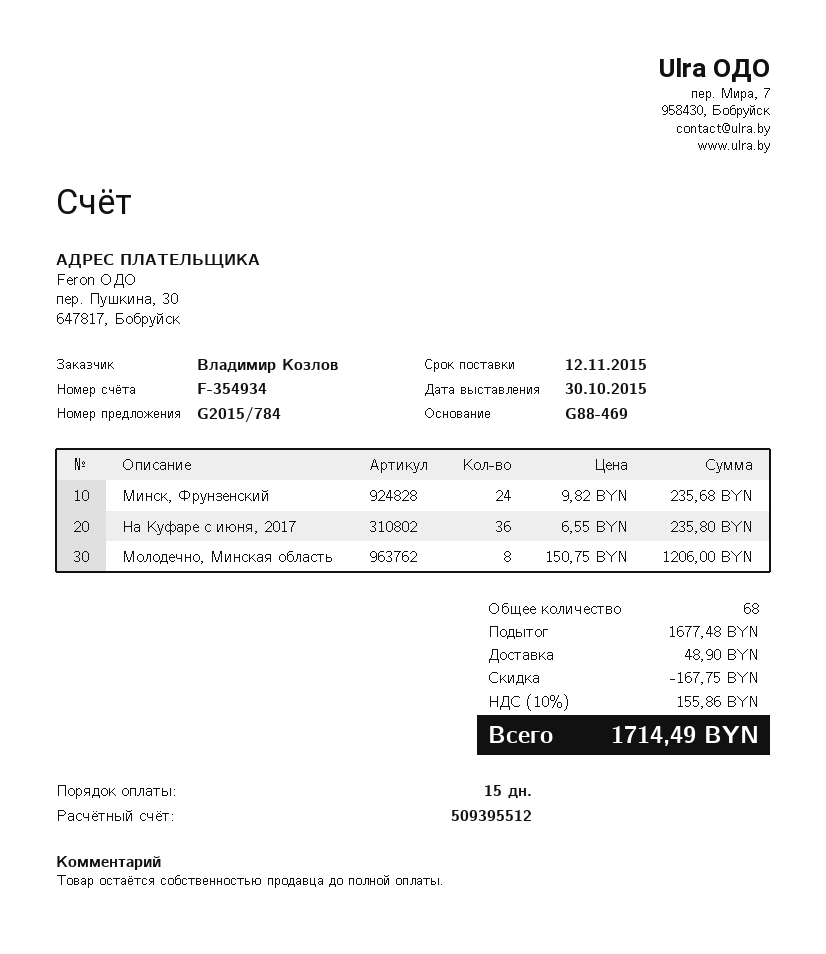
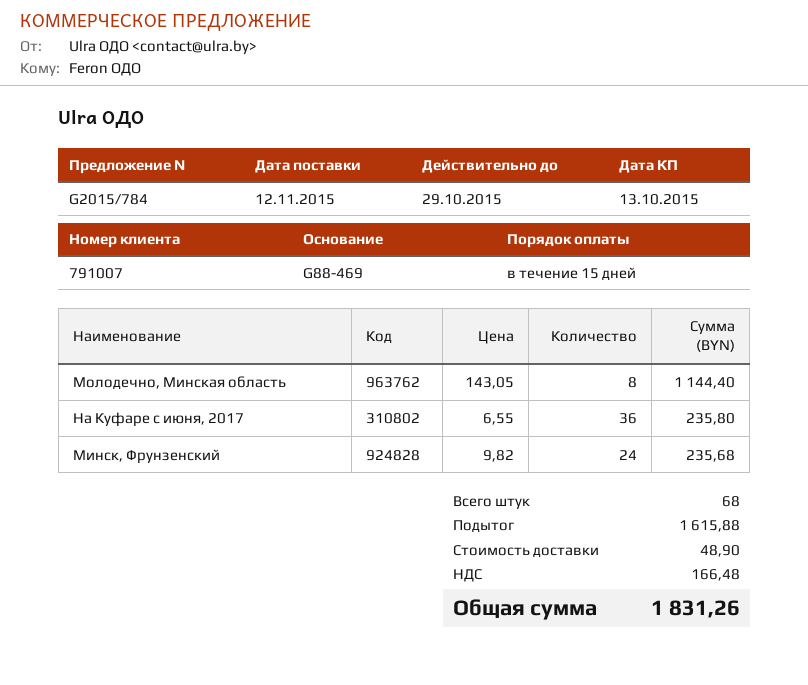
Молодечно, Минская область: 8 x 150.75 = 1206.00 -> 8 x 143.05 = 1144.40
subtotal: 1677.48 -> 1615.88
discount: 167.75 -> none
tax: 155.86 -> 166.48
total: 1714.49 -> 1831.26

